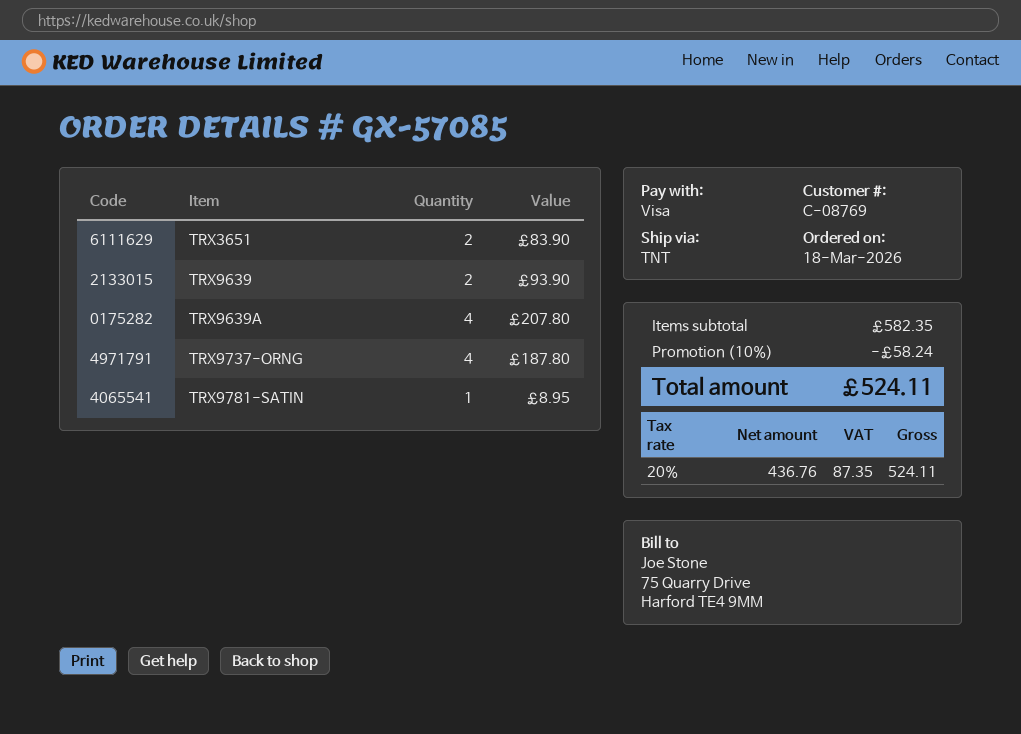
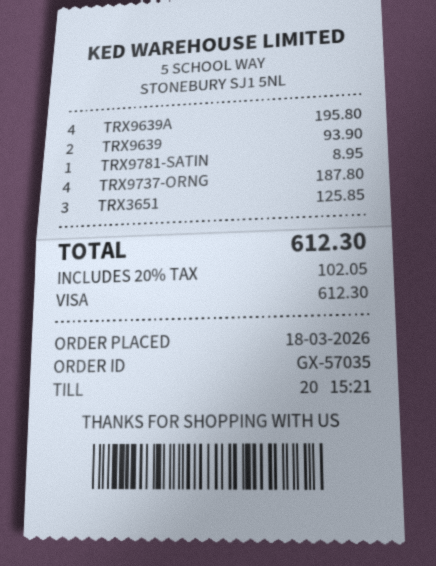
order number: GX-57085 -> GX-57035
TRX3651: 2 for 83.90 -> 3 for 125.85
TRX9639A: 4 for 207.80 -> 4 for 195.80
discount: 10% = 58.24 -> none
tax: 20% = 87.35 -> 20% = 102.05
total: 524.11 -> 612.30

